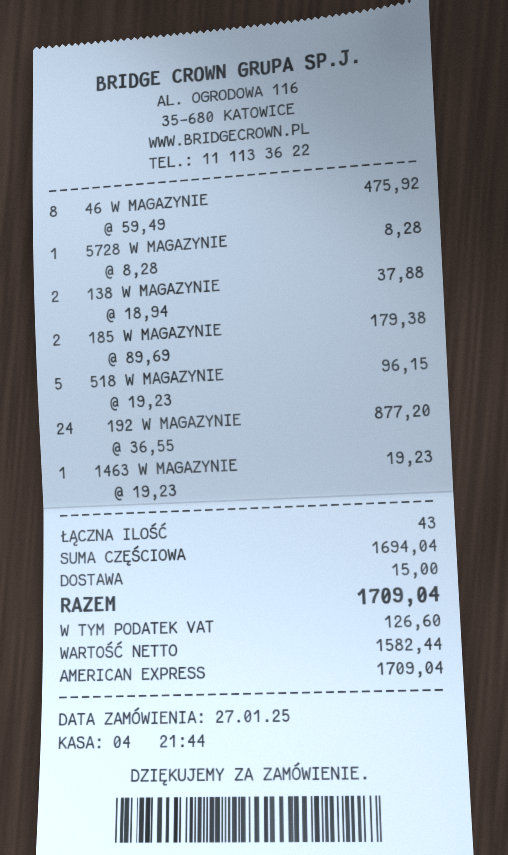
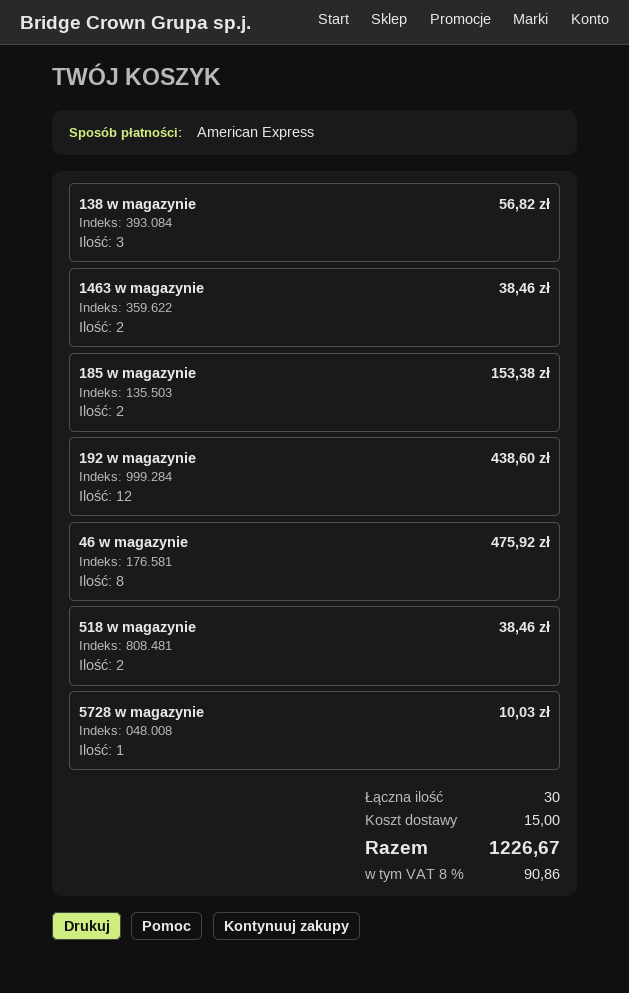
5728 W MAGAZYNIE: 1 for 8.28 -> 1 for 10.03
138 W MAGAZYNIE: 2 for 37.88 -> 3 for 56.82
185 W MAGAZYNIE: 2 for 179.38 -> 2 for 153.38
518 W MAGAZYNIE: 5 for 96.15 -> 2 for 38.46
192 W MAGAZYNIE: 24 for 877.20 -> 12 for 438.60
1463 W MAGAZYNIE: 1 for 19.23 -> 2 for 38.46
total quantity: 43 -> 30
tax: 126.60 -> 90.86
total: 1709.04 -> 1226.67

